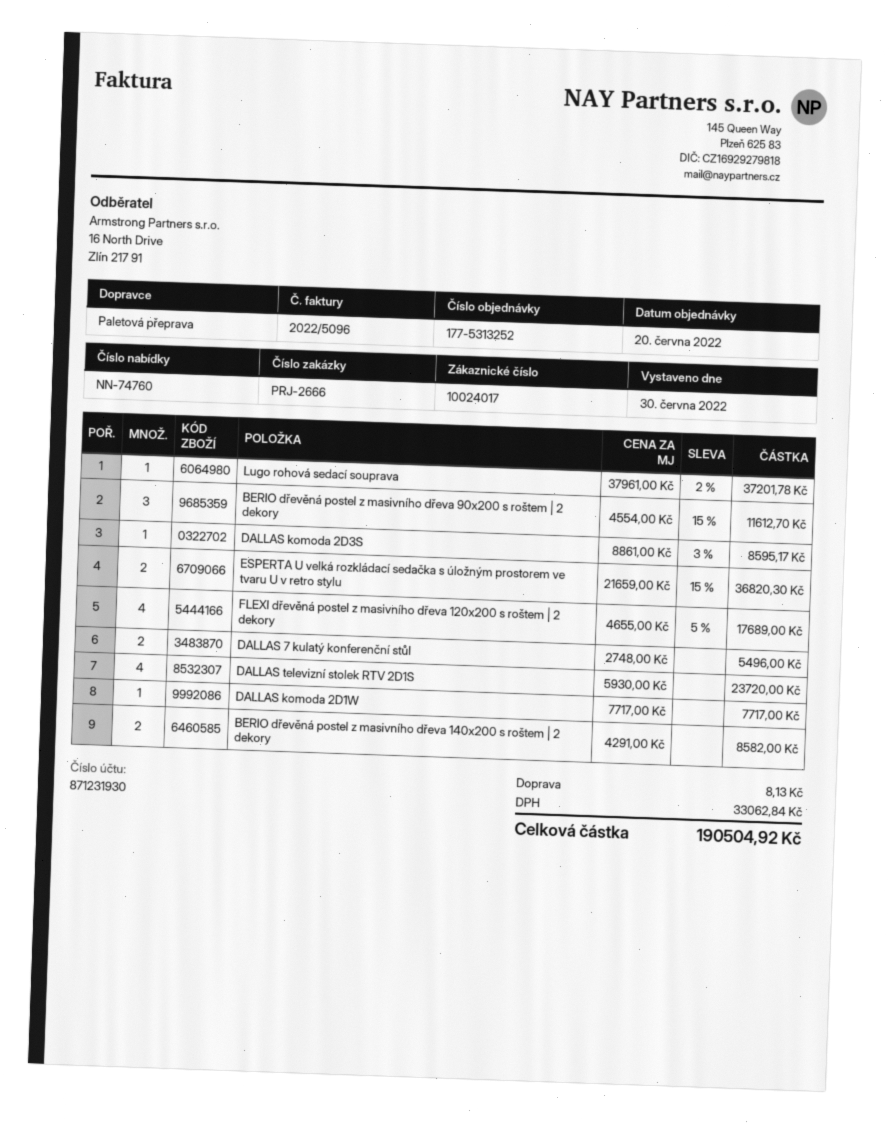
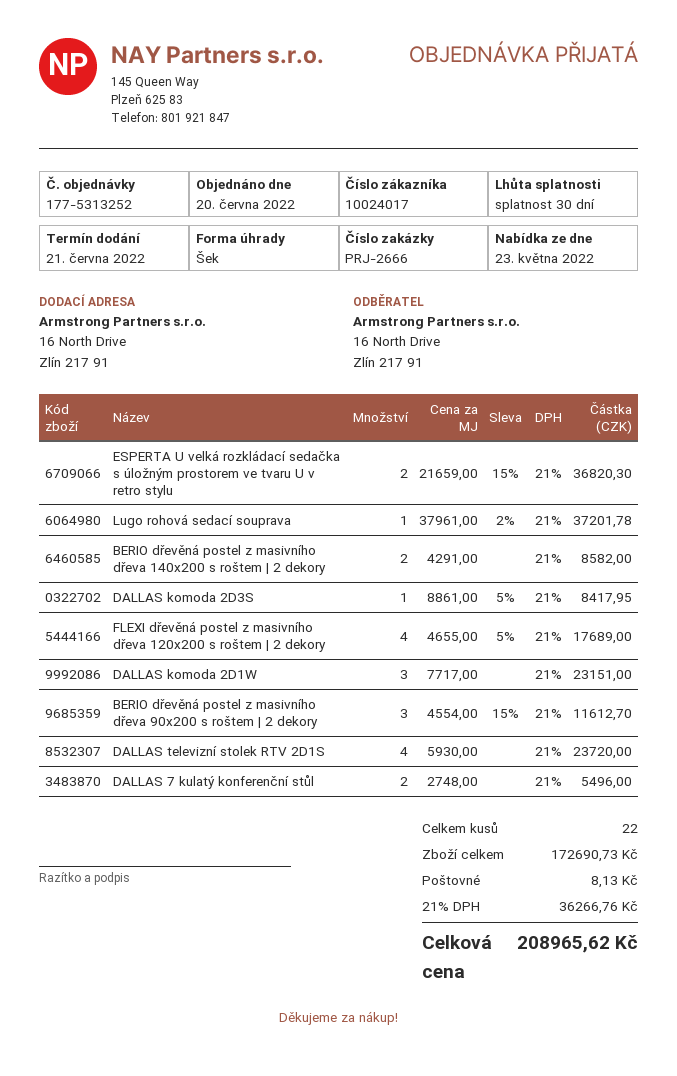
DALLAS komoda 2D3S: 1 x 8861.00 - 3% = 8595.17 -> 1 x 8861.00 - 5% = 8417.95
DALLAS komoda 2D1W: 1 x 7717.00 = 7717.00 -> 3 x 7717.00 = 23151.00
tax: 33062.84 -> 36266.76
total: 190504.92 -> 208965.62

